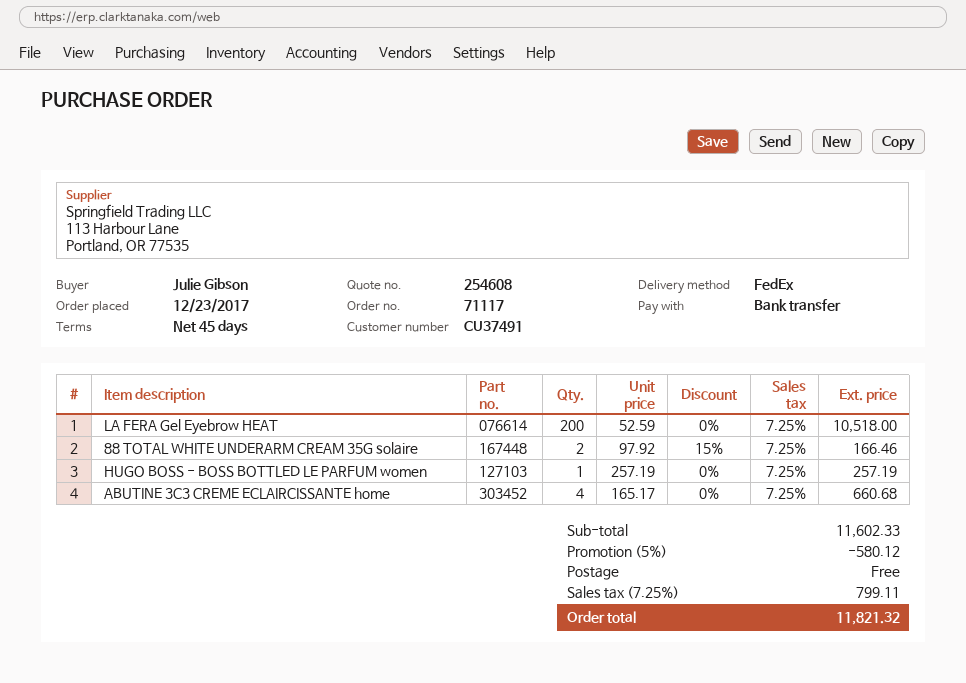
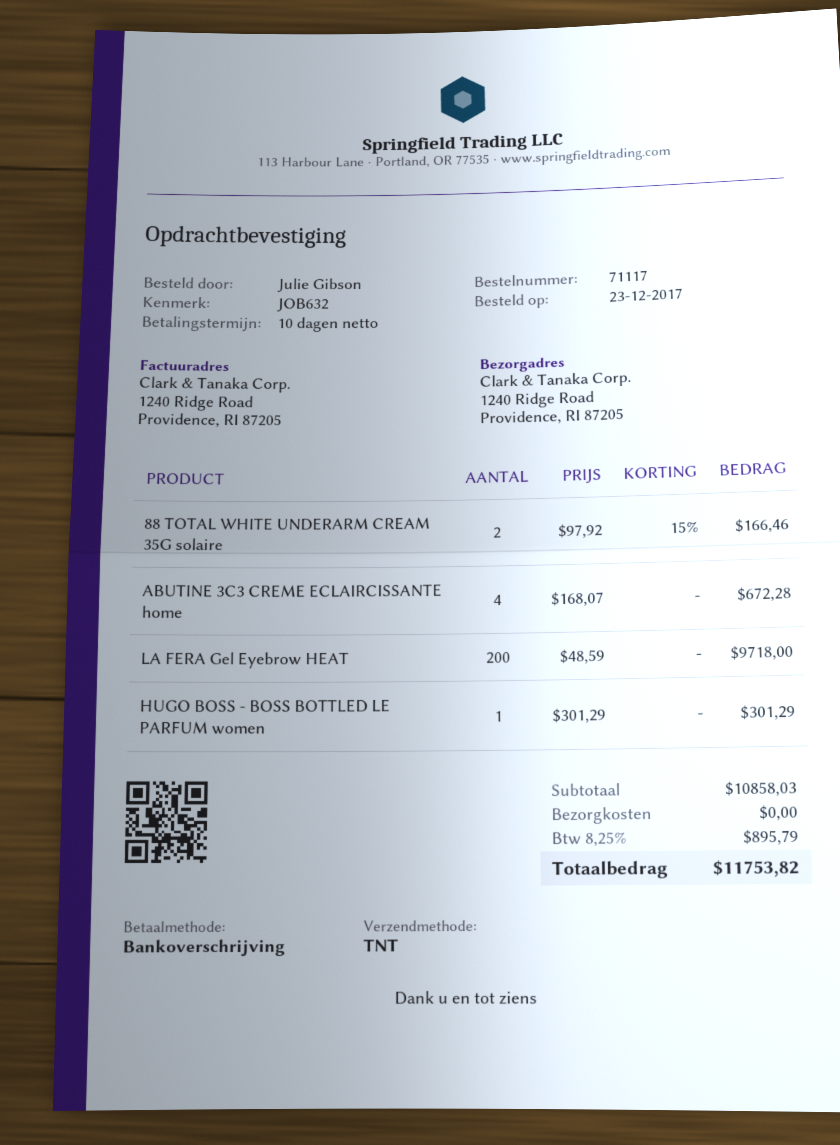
payment terms: 45 days -> 10 days
shipping method: FedEx -> TNT
LA FERA Gel Eyebrow HEAT: 200 x 52.59 = 10518.00 -> 200 x 48.59 = 9718.00
HUGO BOSS - BOSS BOTTLED LE PARFUM women: 1 x 257.19 = 257.19 -> 1 x 301.29 = 301.29
ABUTINE 3C3 CREME ECLAIRCISSANTE home: 4 x 165.17 = 660.68 -> 4 x 168.07 = 672.28
subtotal: 11602.33 -> 10858.03
discount: 5% = 580.12 -> none
tax: 7.25% = 799.11 -> 8.25% = 895.79
total: 11821.32 -> 11753.82

